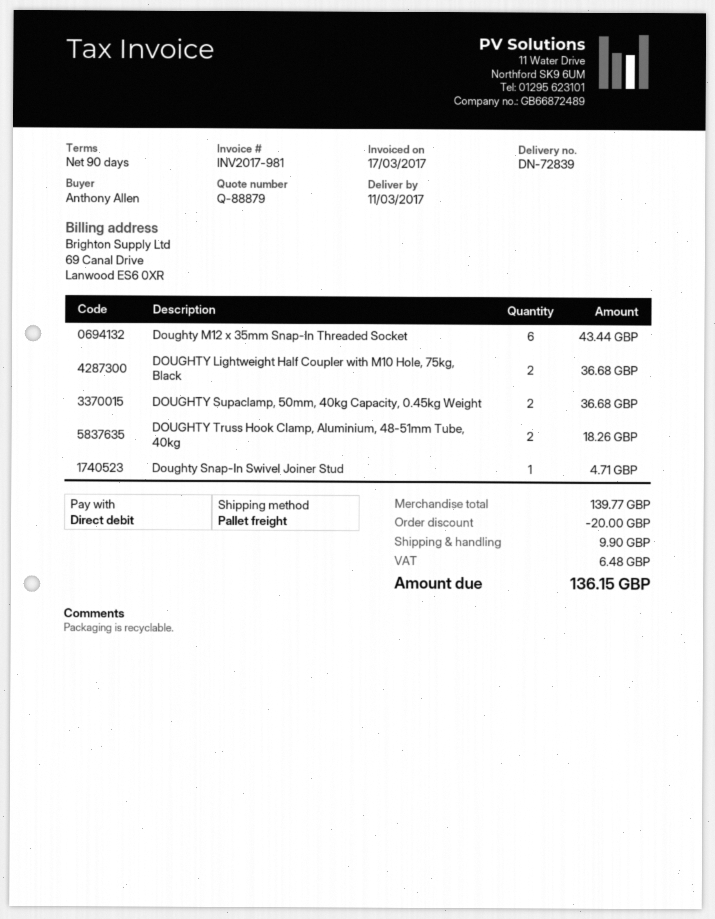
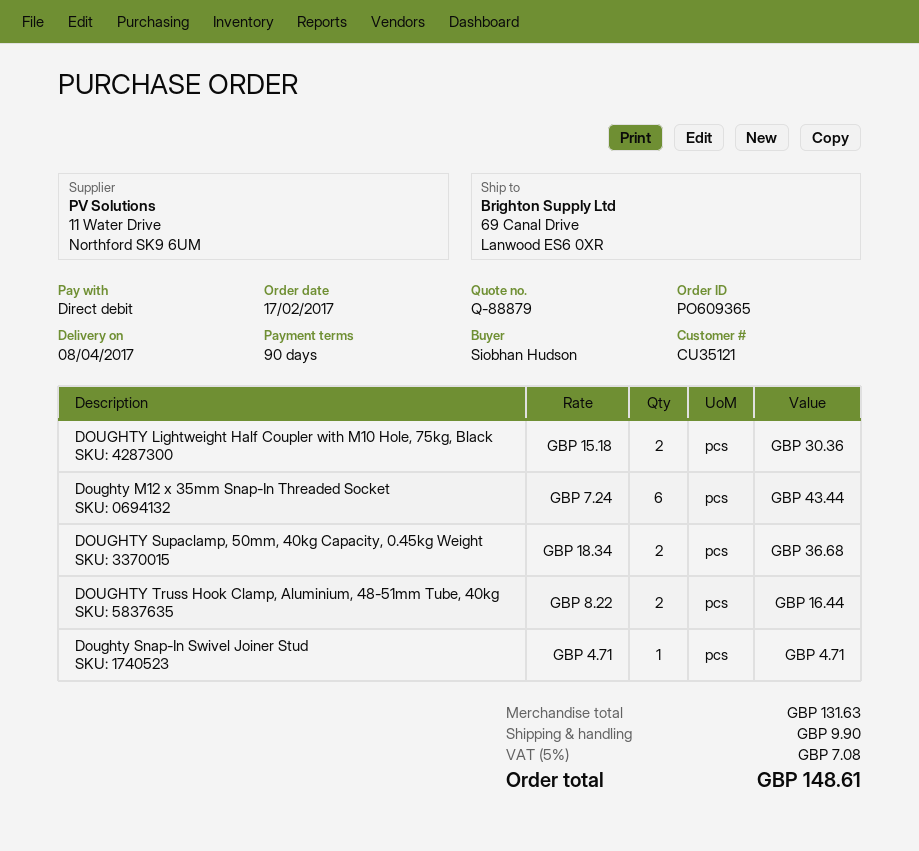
delivery date: 2017-03-11 -> 2017-04-08
ordered by: Anthony Allen -> Siobhan Hudson
DOUGHTY Lightweight Half Coupler with M10 Hole, 75kg, Black: 2 for 36.68 -> 2 for 30.36
DOUGHTY Truss Hook Clamp, Aluminium, 48-51mm Tube, 40kg: 2 for 18.26 -> 2 for 16.44
subtotal: 139.77 -> 131.63
discount: 20.00 -> none
tax: 6.48 -> 7.08
total: 136.15 -> 148.61

